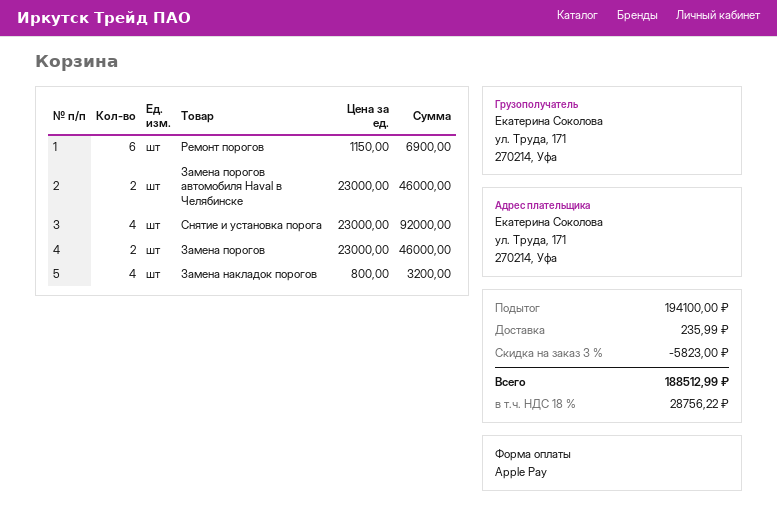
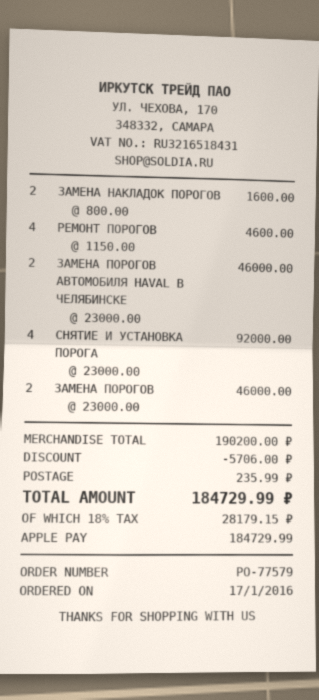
Ремонт порогов: 6 x 1150.00 = 6900.00 -> 4 x 1150.00 = 4600.00
Замена накладок порогов: 4 x 800.00 = 3200.00 -> 2 x 800.00 = 1600.00
subtotal: 194100.00 -> 190200.00
discount: 5823.00 -> 5706.00
tax: 18% = 28756.22 -> 18% = 28179.15
total: 188512.99 -> 184729.99

